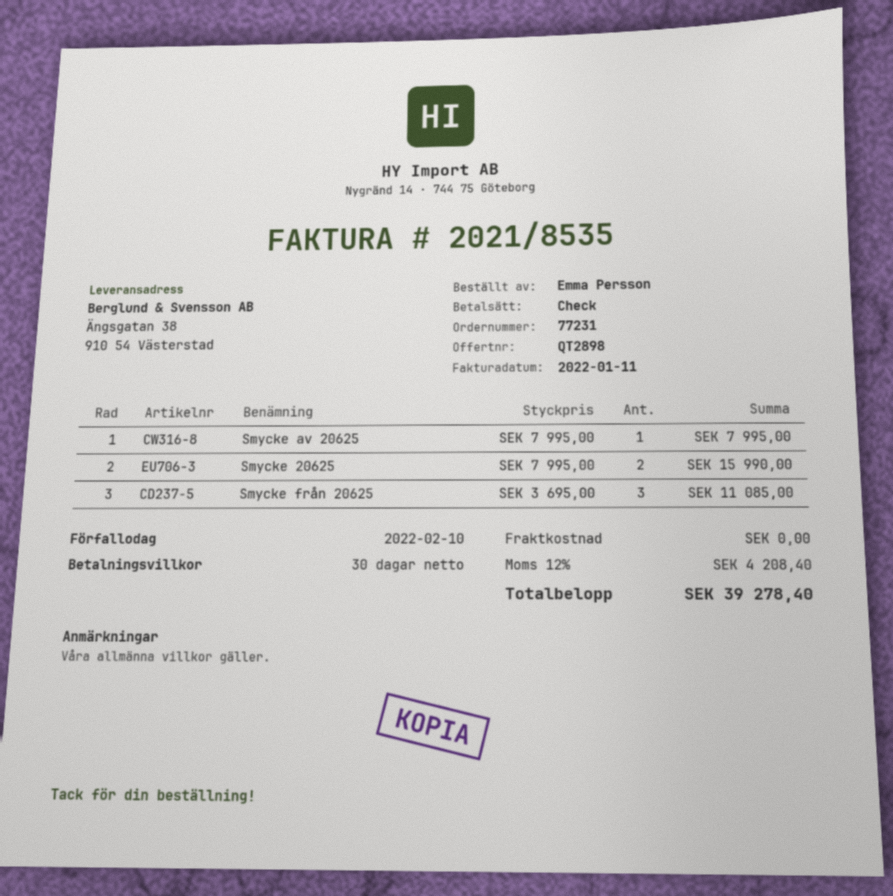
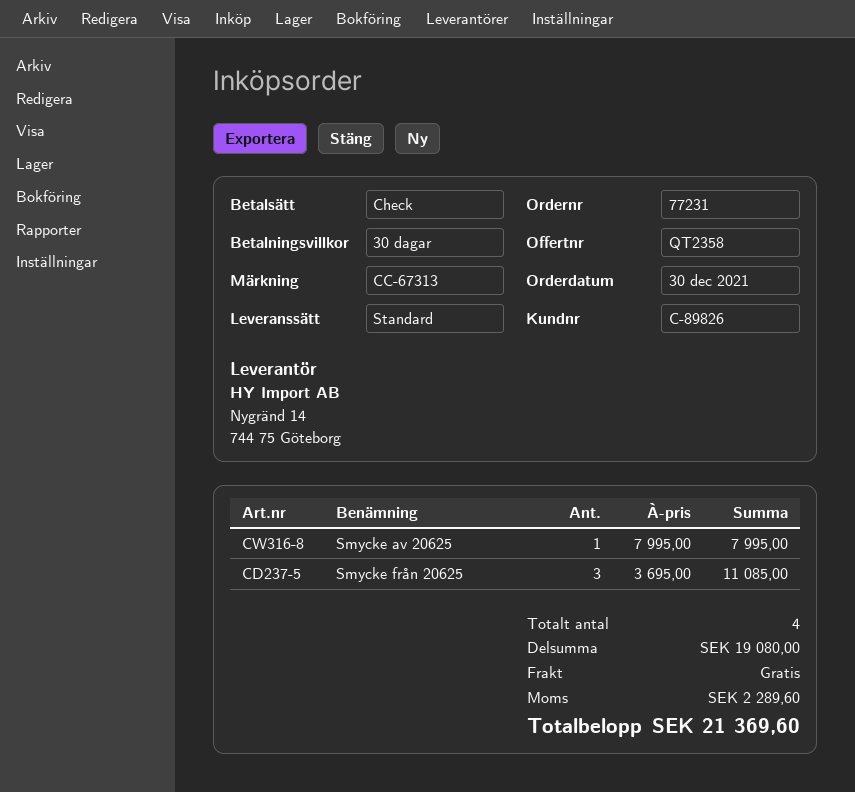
quote number: QT2898 -> QT2358
Smycke 20625: 2 x 7995.00 = 15990.00 -> none
tax: 4208.40 -> 2289.60
total: 39278.40 -> 21369.60

